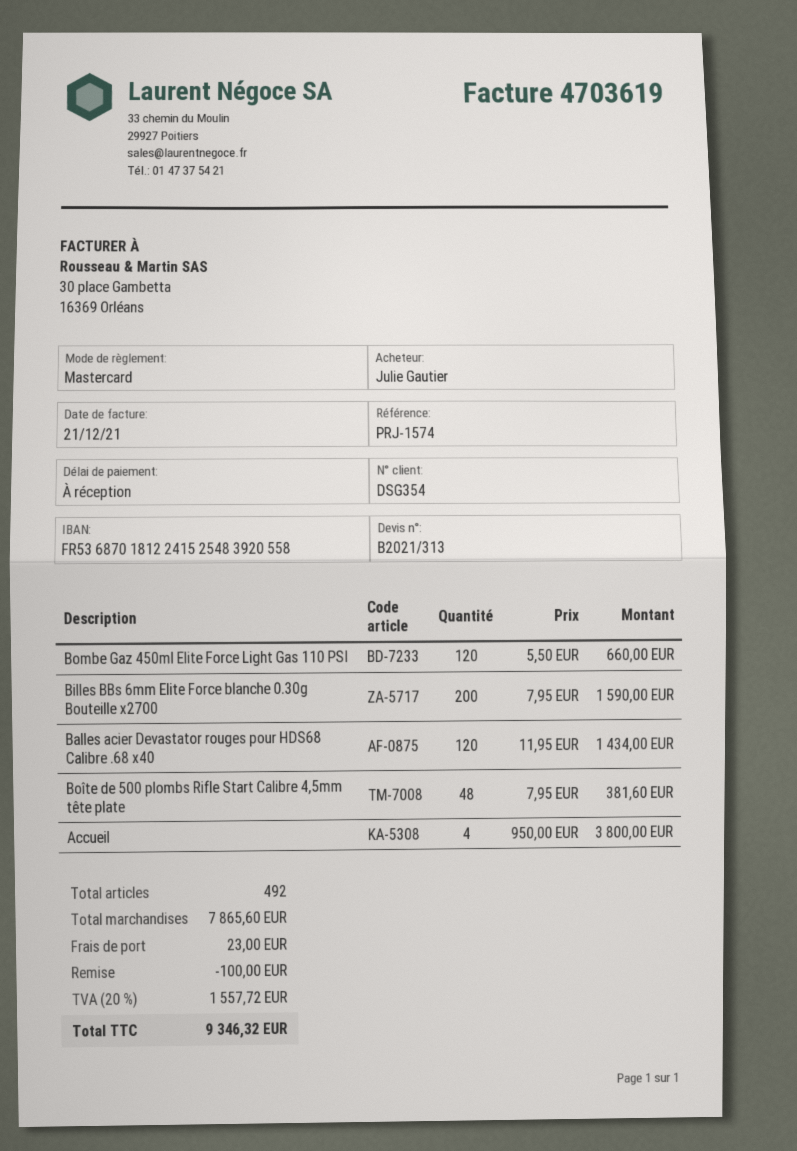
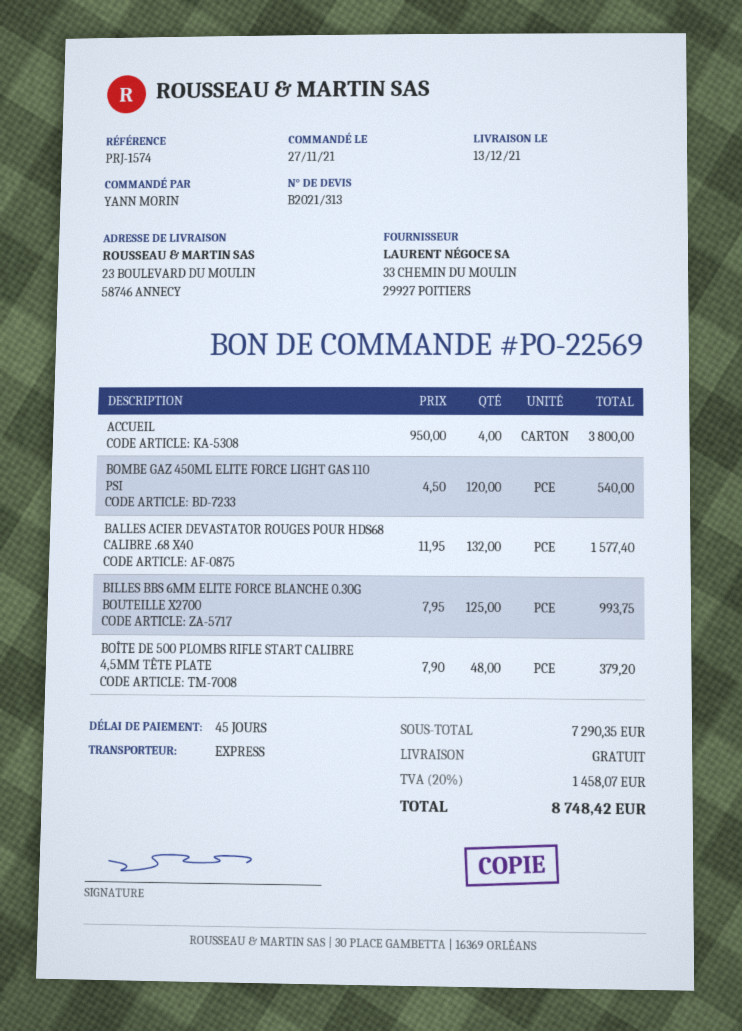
payment terms: on receipt -> 45 days
ordered by: Julie Gautier -> YANN MORIN
Bombe Gaz 450ml Elite Force Light Gas 110 PSI: 120 x 5.50 = 660.00 -> 120 x 4.50 = 540.00
Billes BBs 6mm Elite Force blanche 0.30g Bouteille x2700: 200 x 7.95 = 1590.00 -> 125 x 7.95 = 993.75
Balles acier Devastator rouges pour HDS68 Calibre .68 x40: 120 x 11.95 = 1434.00 -> 132 x 11.95 = 1577.40
Boîte de 500 plombs Rifle Start Calibre 4,5mm tête plate: 48 x 7.95 = 381.60 -> 48 x 7.90 = 379.20
subtotal: 7865.60 -> 7290.35
discount: 100.00 -> none
shipping: 23.00 -> 0.00
tax: 20% = 1557.72 -> 20% = 1458.07
total: 9346.32 -> 8748.42

